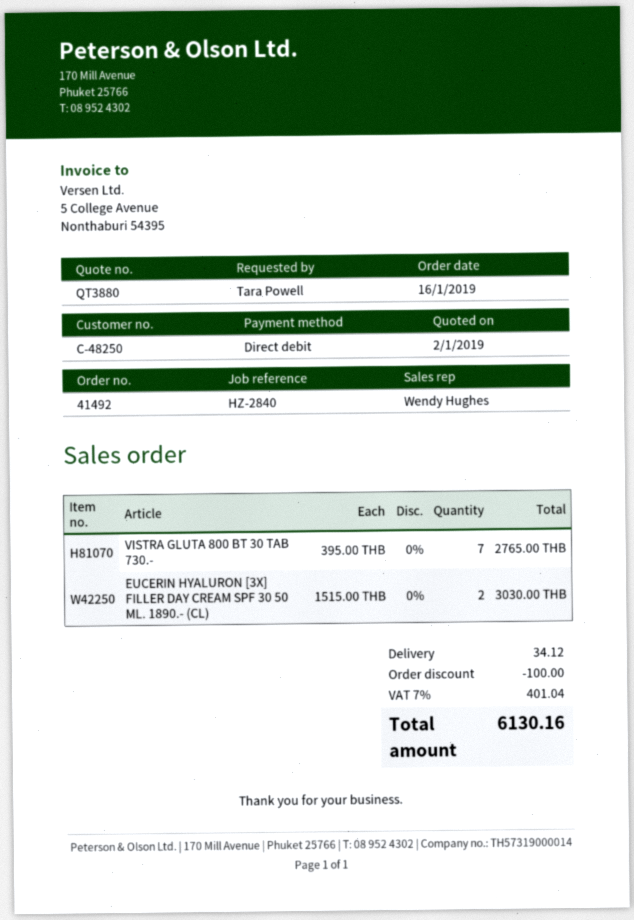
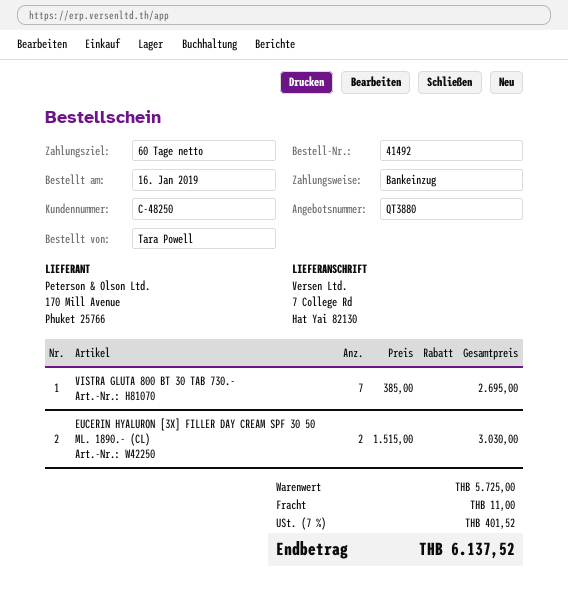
VISTRA GLUTA 800 BT 30 TAB 730.-: 7 x 395.00 = 2765.00 -> 7 x 385.00 = 2695.00
discount: 100.00 -> none
shipping: 34.12 -> 11.00
tax: 7% = 401.04 -> 7% = 401.52
total: 6130.16 -> 6137.52

